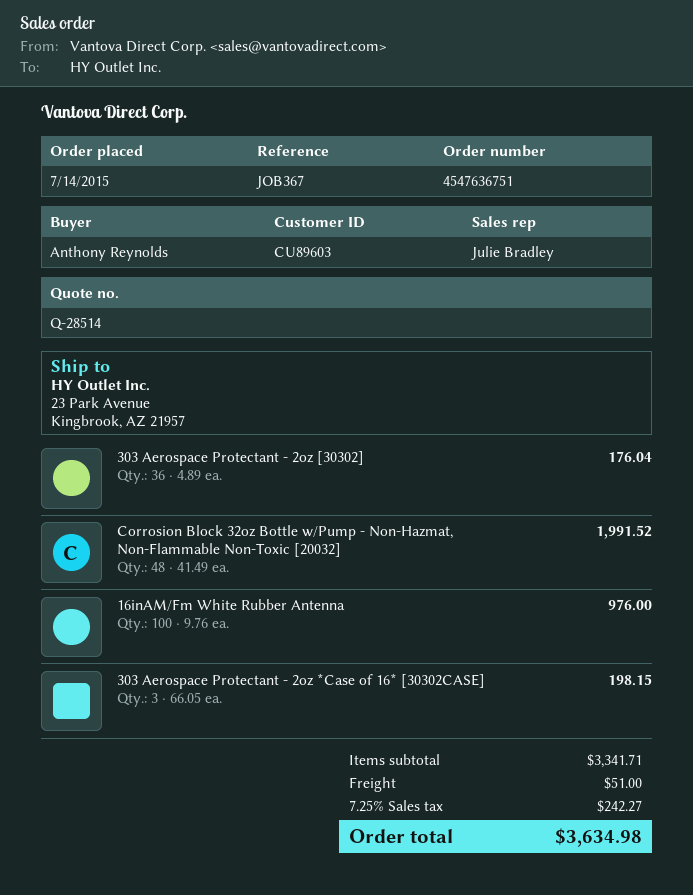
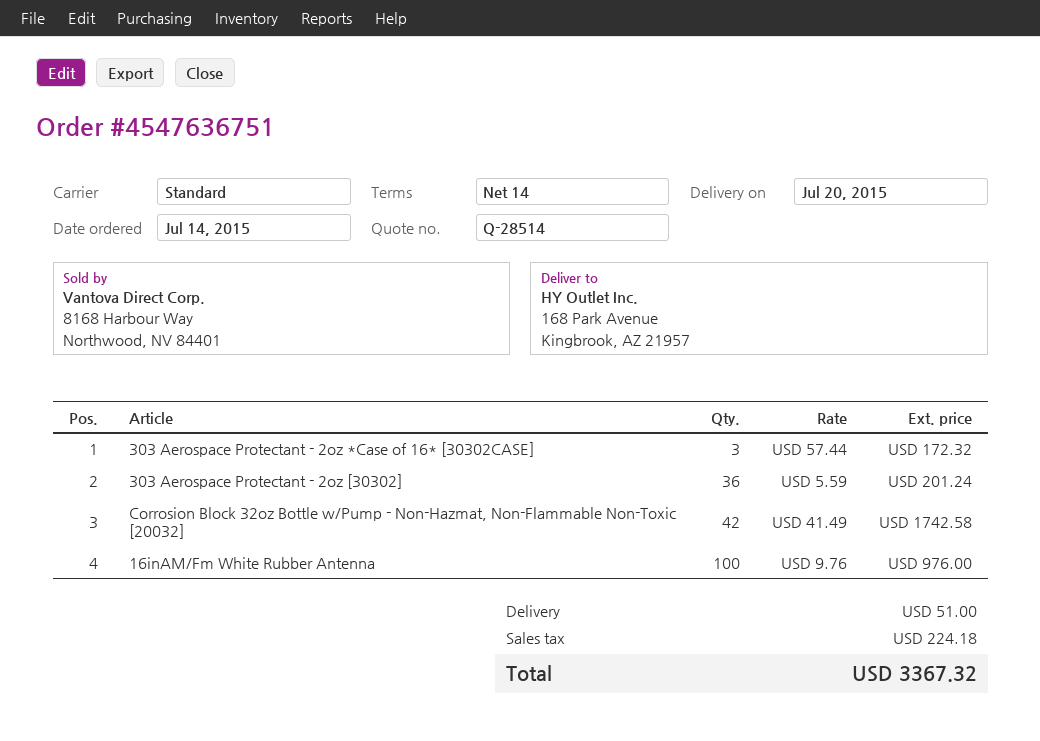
ship to: 23 Park Avenue, Kingbrook, AZ 21957 -> 168 Park Avenue, Kingbrook, AZ 21957
303 Aerospace Protectant - 2oz [30302]: 36 x 4.89 = 176.04 -> 36 x 5.59 = 201.24
Corrosion Block 32oz Bottle w/Pump - Non-Hazmat, Non-Flammable Non-Toxic [20032]: 48 x 41.49 = 1991.52 -> 42 x 41.49 = 1742.58
303 Aerospace Protectant - 2oz *Case of 16* [30302CASE]: 3 x 66.05 = 198.15 -> 3 x 57.44 = 172.32
tax: 242.27 -> 224.18
total: 3634.98 -> 3367.32

